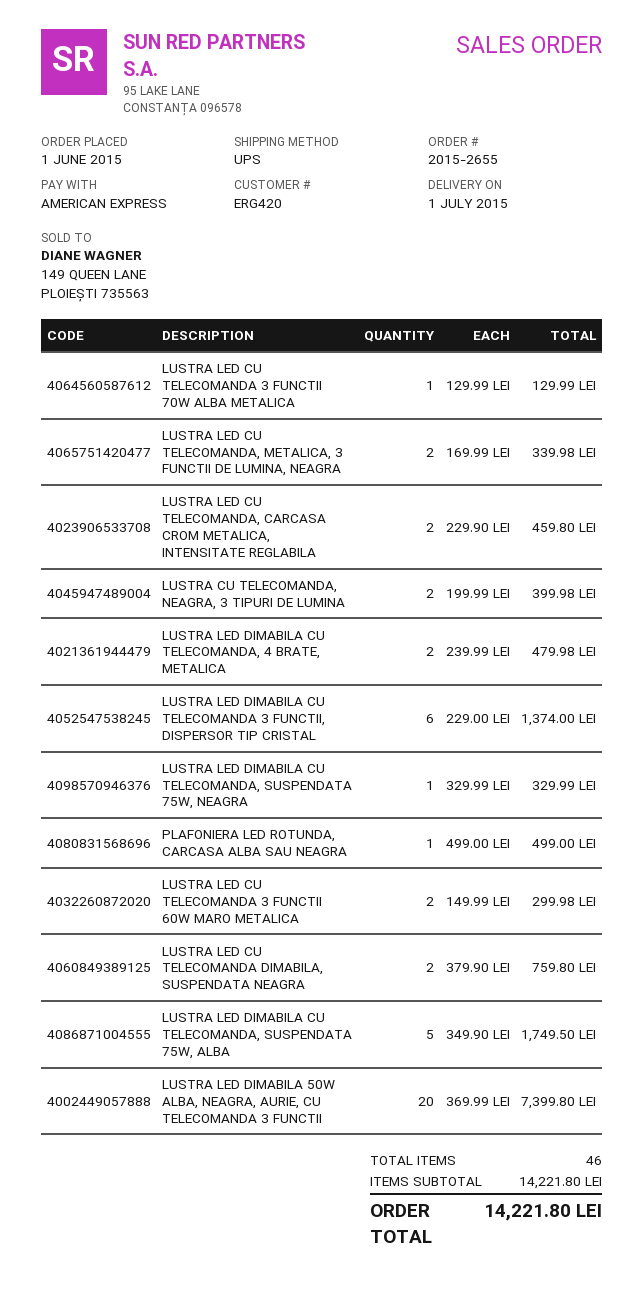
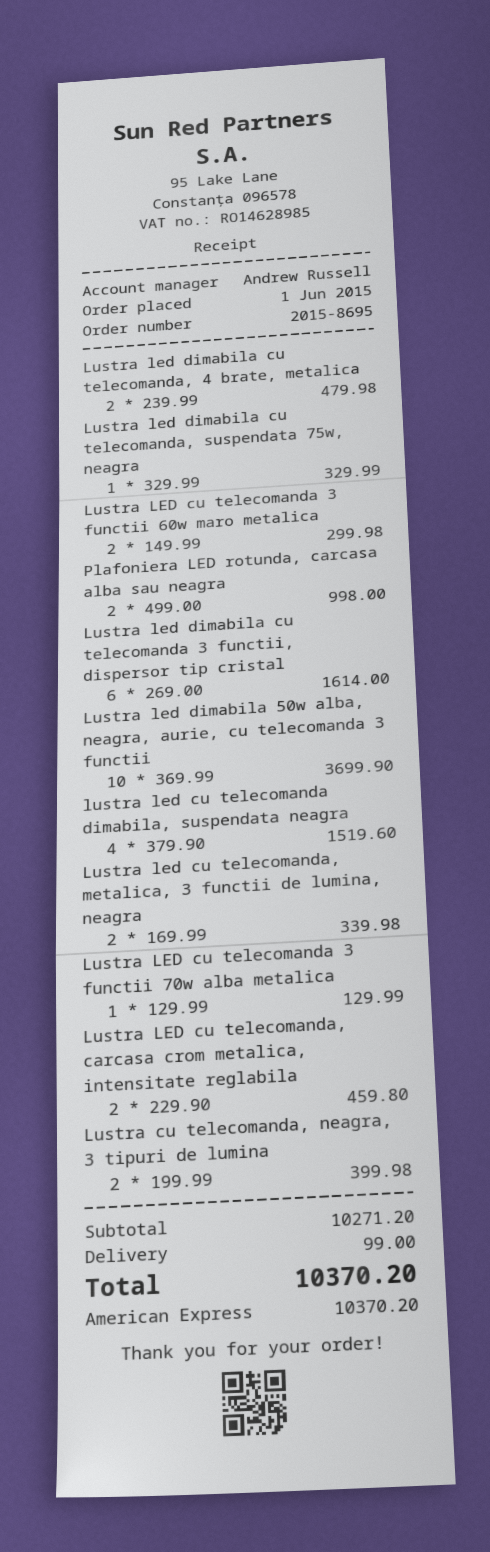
order number: 2015-2655 -> 2015-8695
LUSTRA LED DIMABILA CU TELECOMANDA 3 FUNCTII, DISPERSOR TIP CRISTAL: 6 x 229.00 = 1374.00 -> 6 x 269.00 = 1614.00
PLAFONIERA LED ROTUNDA, CARCASA ALBA SAU NEAGRA: 1 x 499.00 = 499.00 -> 2 x 499.00 = 998.00
LUSTRA LED CU TELECOMANDA DIMABILA, SUSPENDATA NEAGRA: 2 x 379.90 = 759.80 -> 4 x 379.90 = 1519.60
LUSTRA LED DIMABILA CU TELECOMANDA, SUSPENDATA 75W, ALBA: 5 x 349.90 = 1749.50 -> none
LUSTRA LED DIMABILA 50W ALBA, NEAGRA, AURIE, CU TELECOMANDA 3 FUNCTII: 20 x 369.99 = 7399.80 -> 10 x 369.99 = 3699.90
subtotal: 14221.80 -> 10271.20
shipping: none -> 99.00
total: 14221.80 -> 10370.20

